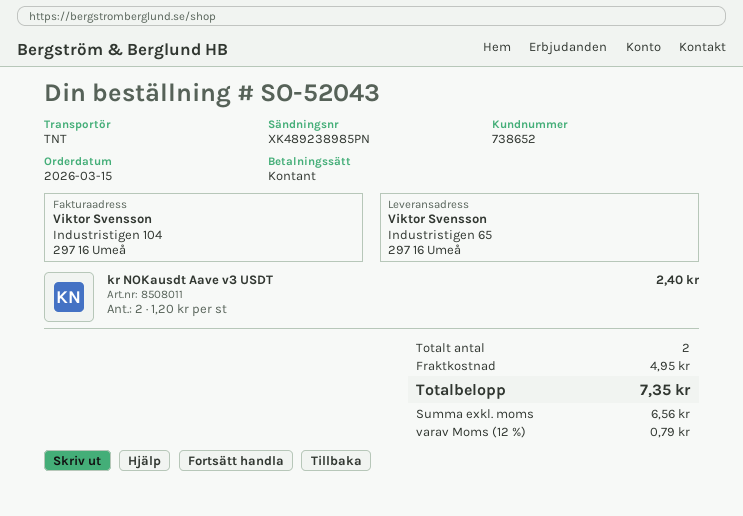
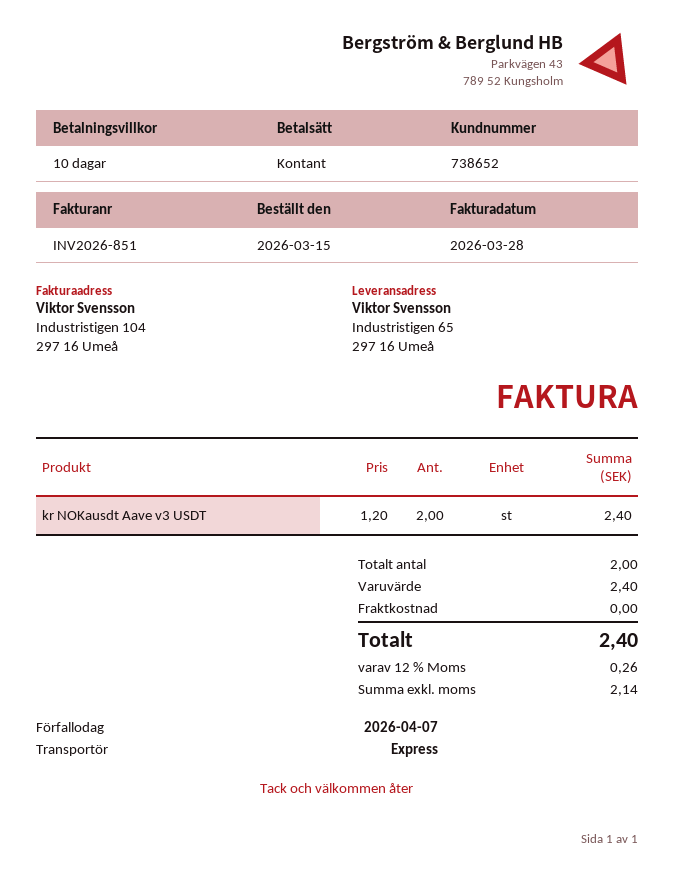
shipping method: TNT -> express
shipping: 4.95 -> 0.00
net: 6.56 -> 2.14
tax: 12% = 0.79 -> 12% = 0.26
total: 7.35 -> 2.40

